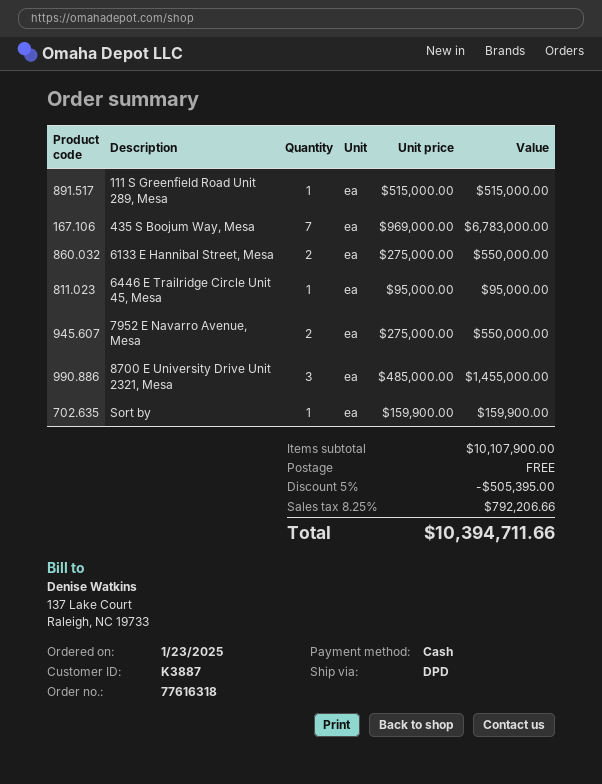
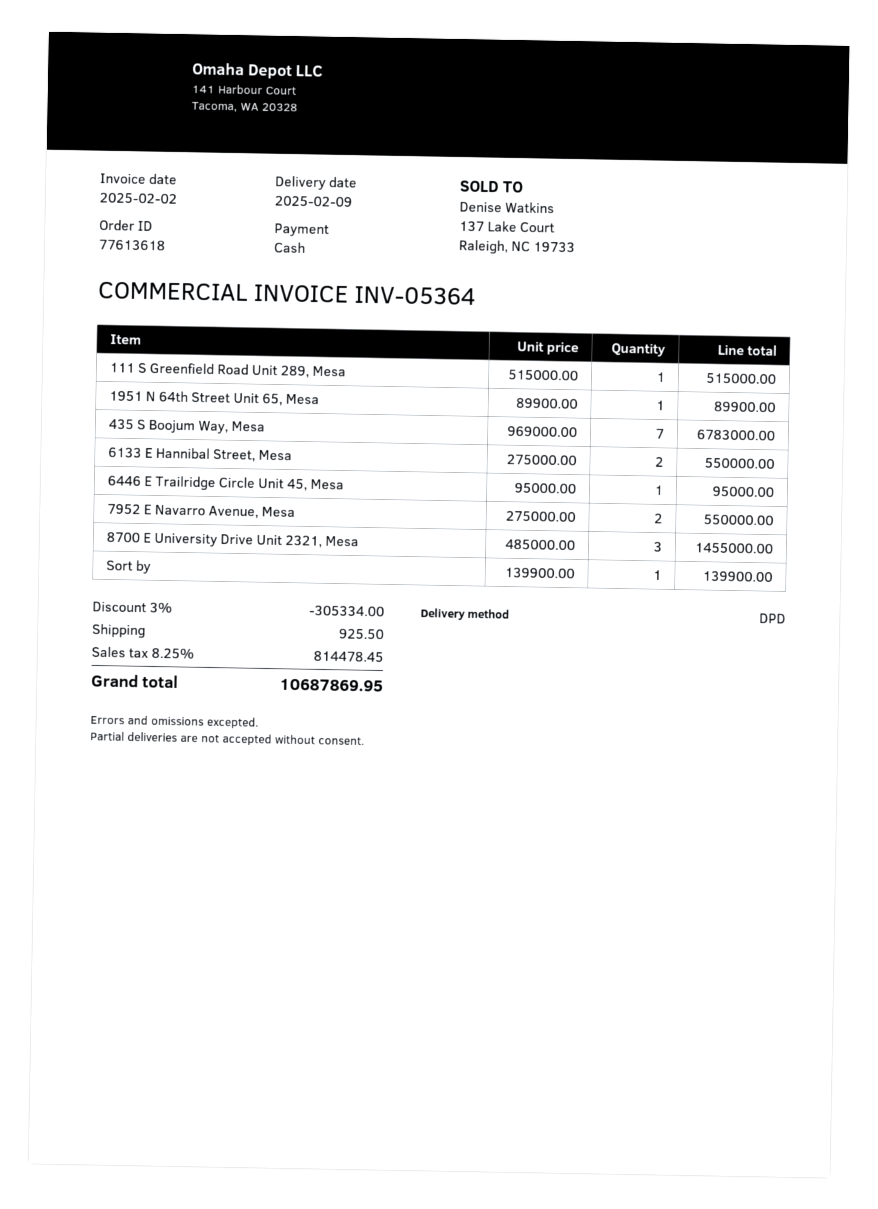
order number: 77616318 -> 77613618
Sort by: 1 x 159900.00 = 159900.00 -> 1 x 139900.00 = 139900.00
1951 N 64th Street Unit 65, Mesa: none -> 1 x 89900.00 = 89900.00
discount: 5% = 505395.00 -> 3% = 305334.00
shipping: 0.00 -> 925.50
tax: 8.25% = 792206.66 -> 8.25% = 814478.45
total: 10394711.66 -> 10687869.95

